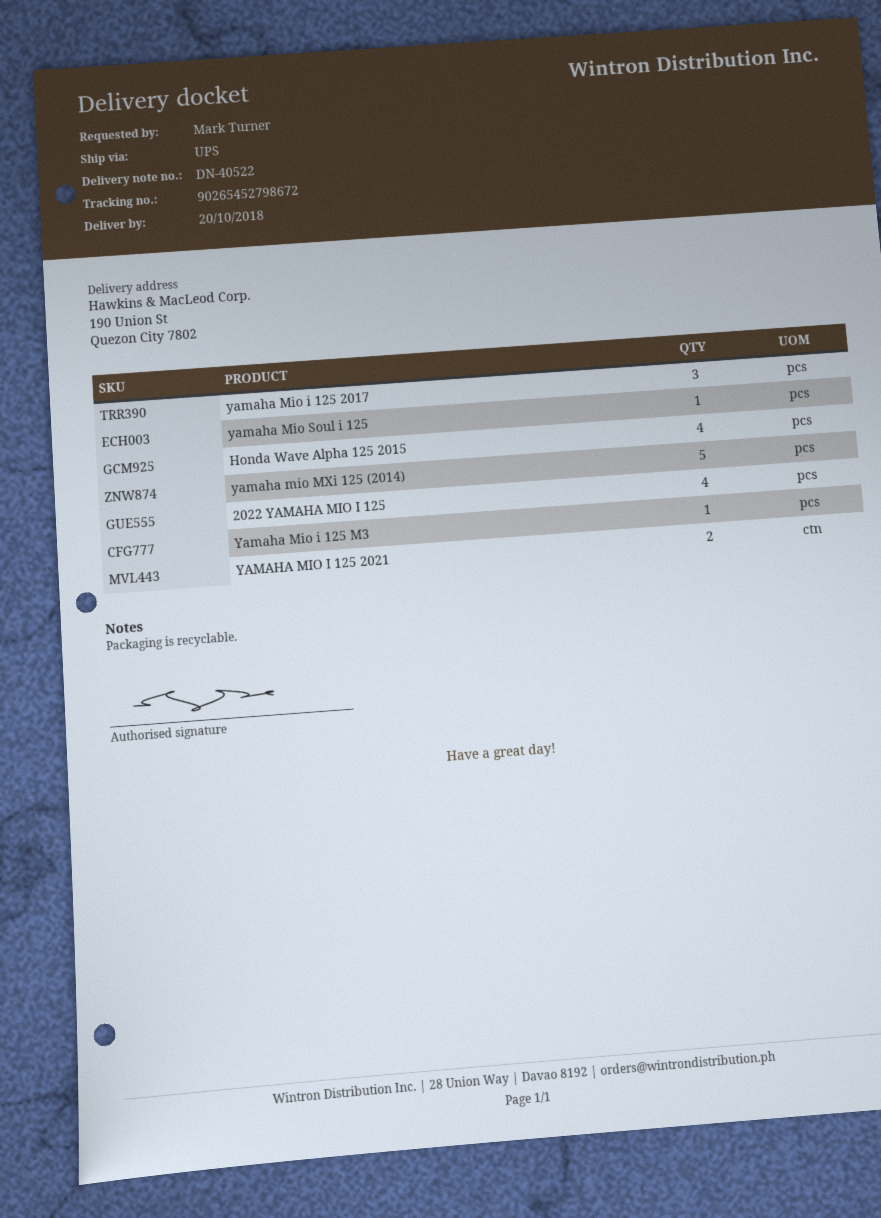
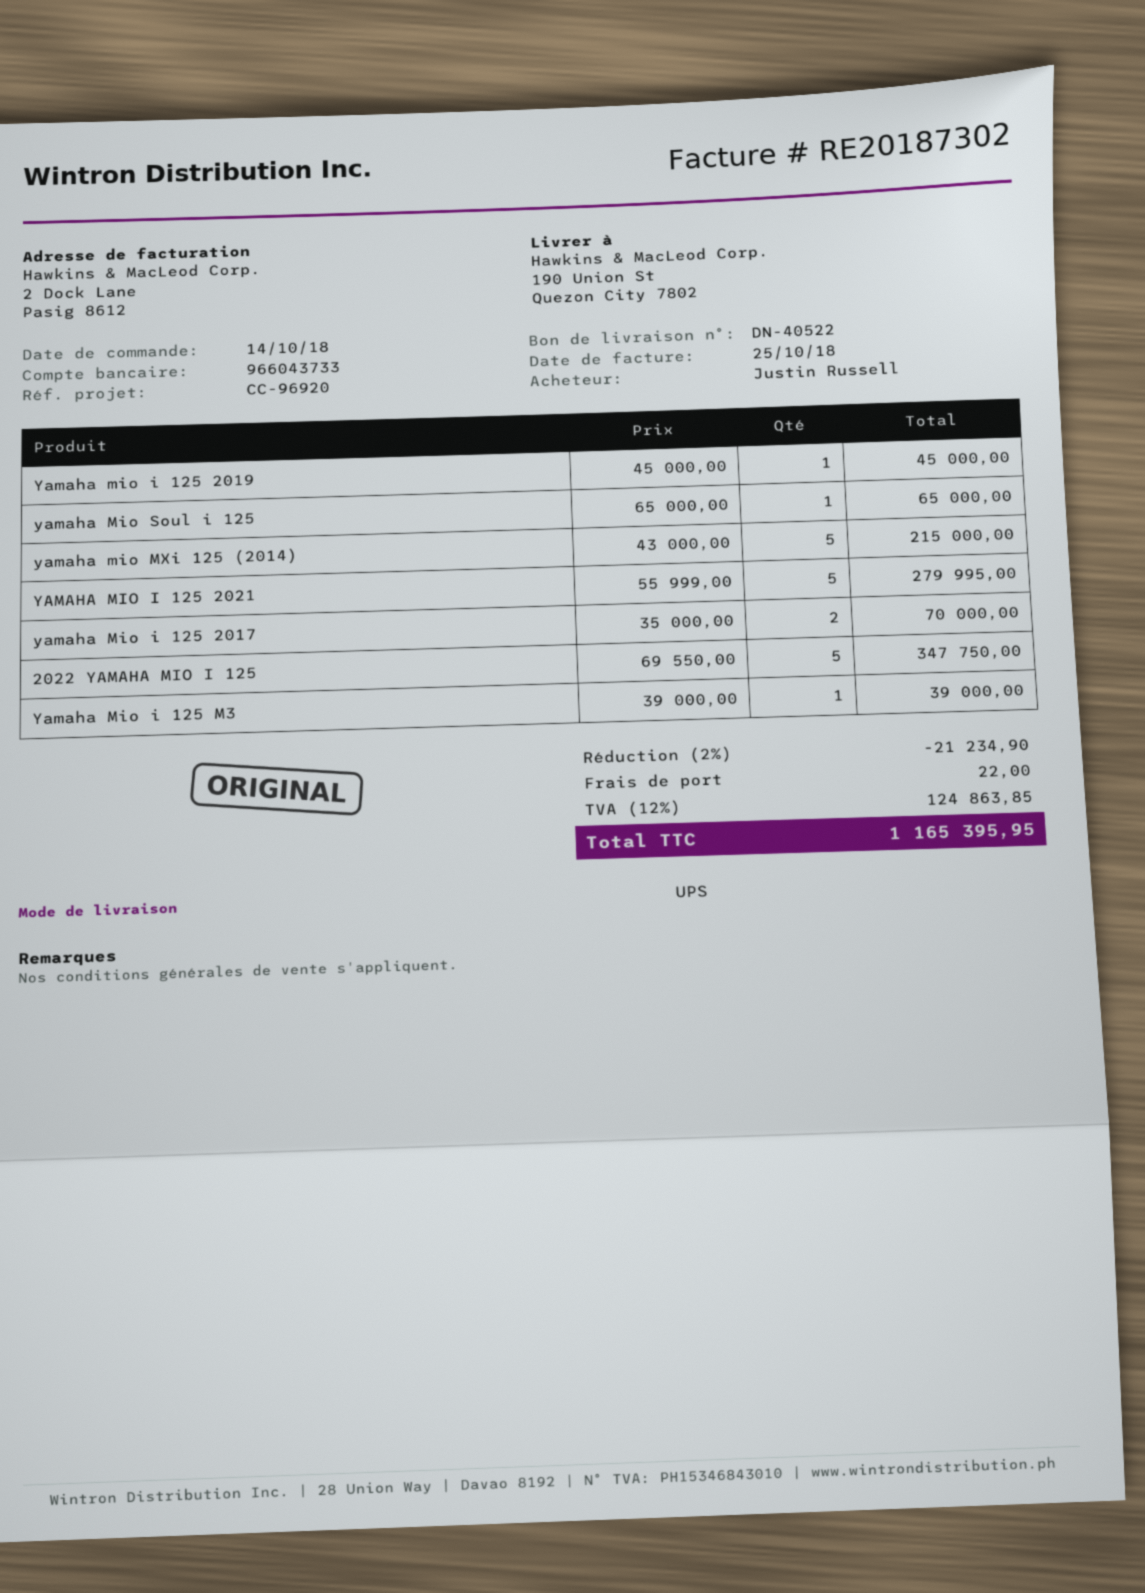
ordered by: Mark Turner -> Justin Russell
yamaha Mio i 125 2017: 3 -> 2
Honda Wave Alpha 125 2015: 4 -> none
2022 YAMAHA MIO I 125: 4 -> 5
YAMAHA MIO I 125 2021: 2 -> 5
Yamaha mio i 125 2019: none -> 1

